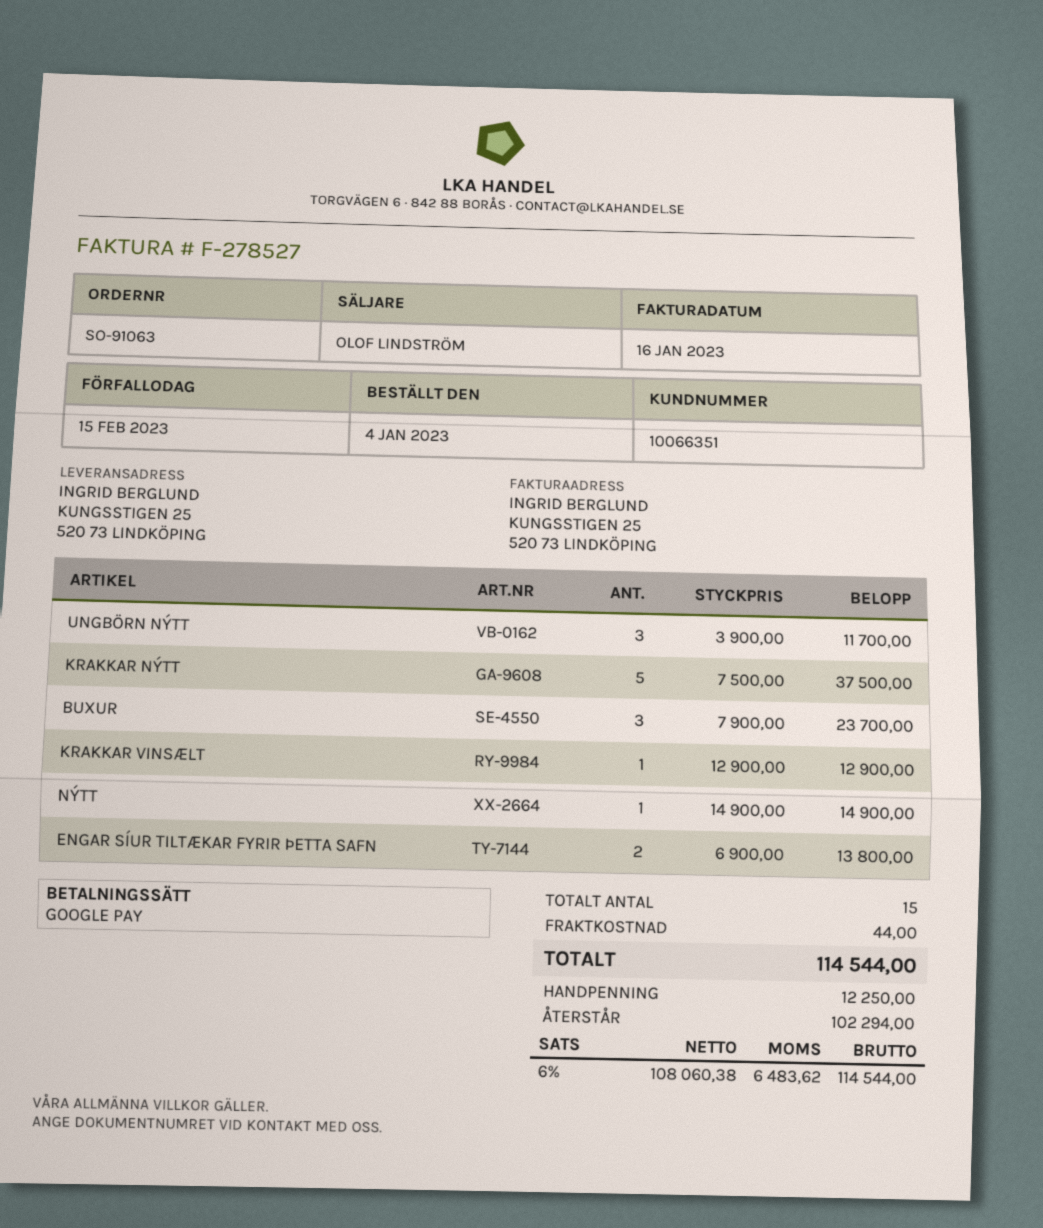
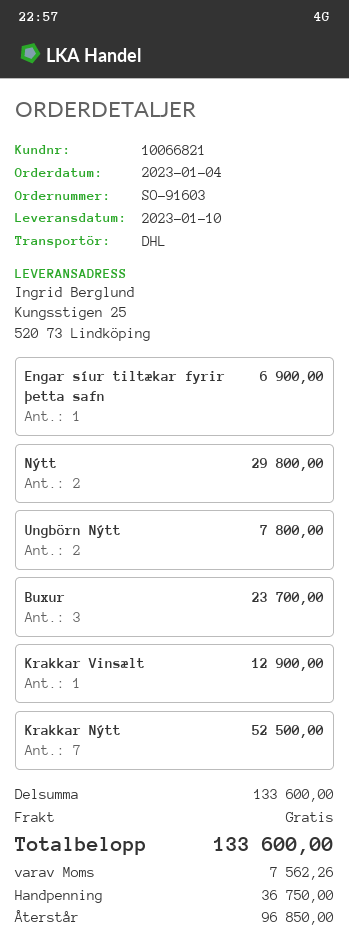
order number: SO-91063 -> SO-91603
customer number: 10066351 -> 10066821
UNGBÖRN NÝTT: 3 for 11700.00 -> 2 for 7800.00
KRAKKAR NÝTT: 5 for 37500.00 -> 7 for 52500.00
NÝTT: 1 for 14900.00 -> 2 for 29800.00
ENGAR SÍUR TILTÆKAR FYRIR ÞETTA SAFN: 2 for 13800.00 -> 1 for 6900.00
shipping: 44.00 -> 0.00
tax: 6483.62 -> 7562.26
total: 114544.00 -> 133600.00
deposit: 12250.00 -> 36750.00
balance: 102294.00 -> 96850.00

